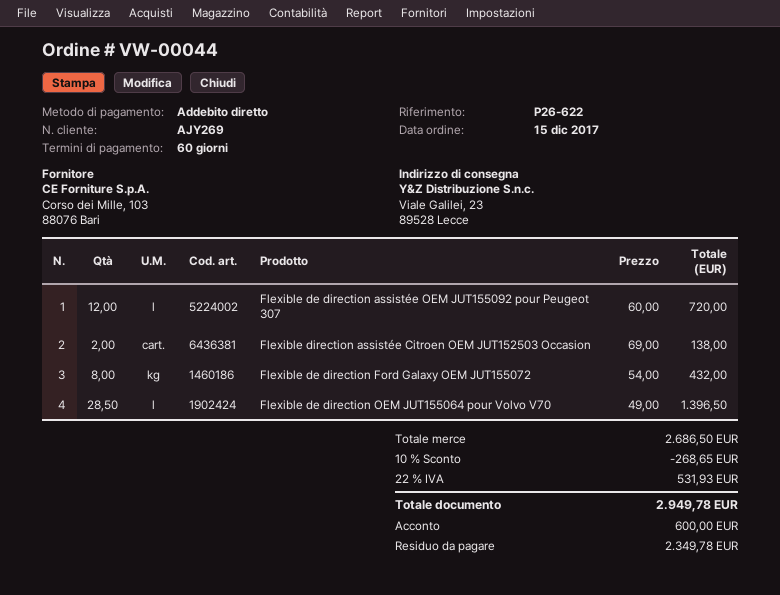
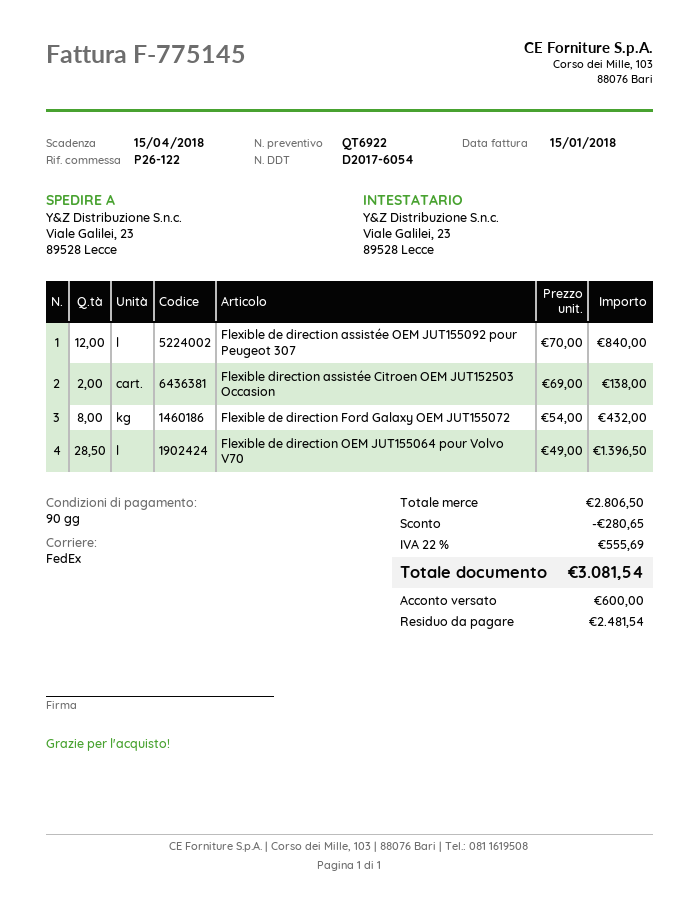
payment terms: 60 days -> 90 days
reference: P26-622 -> P26-122
Flexible de direction assistée OEM JUT155092 pour Peugeot 307: 12 x 60.00 = 720.00 -> 12 x 70.00 = 840.00
subtotal: 2686.50 -> 2806.50
discount: 268.65 -> 280.65
tax: 22% = 531.93 -> 22% = 555.69
total: 2949.78 -> 3081.54
balance: 2349.78 -> 2481.54

